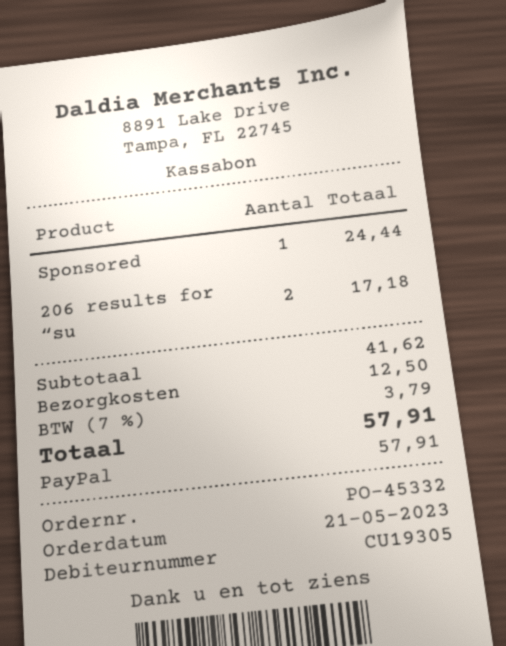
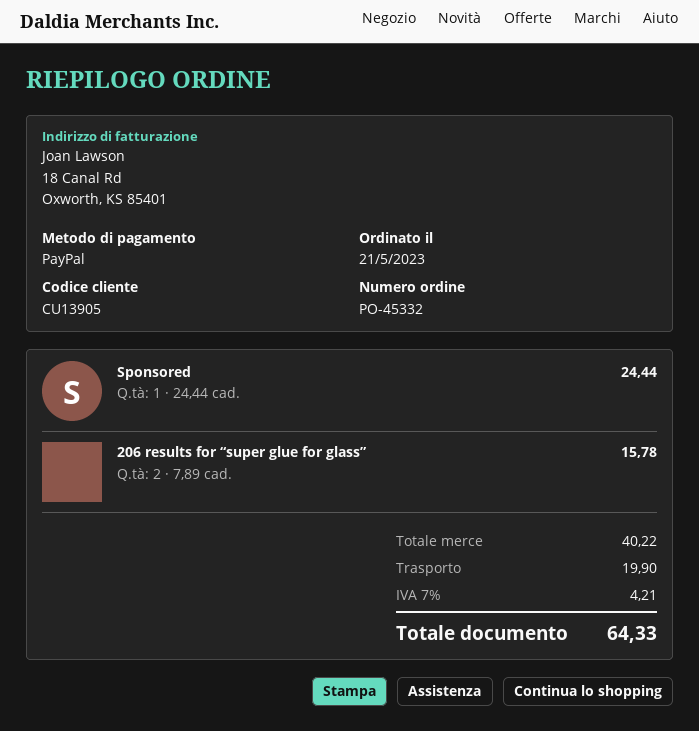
customer number: CU19305 -> CU13905
206 results for “su: 2 for 17.18 -> 2 for 15.78
subtotal: 41.62 -> 40.22
shipping: 12.50 -> 19.90
tax: 7% = 3.79 -> 7% = 4.21
total: 57.91 -> 64.33

